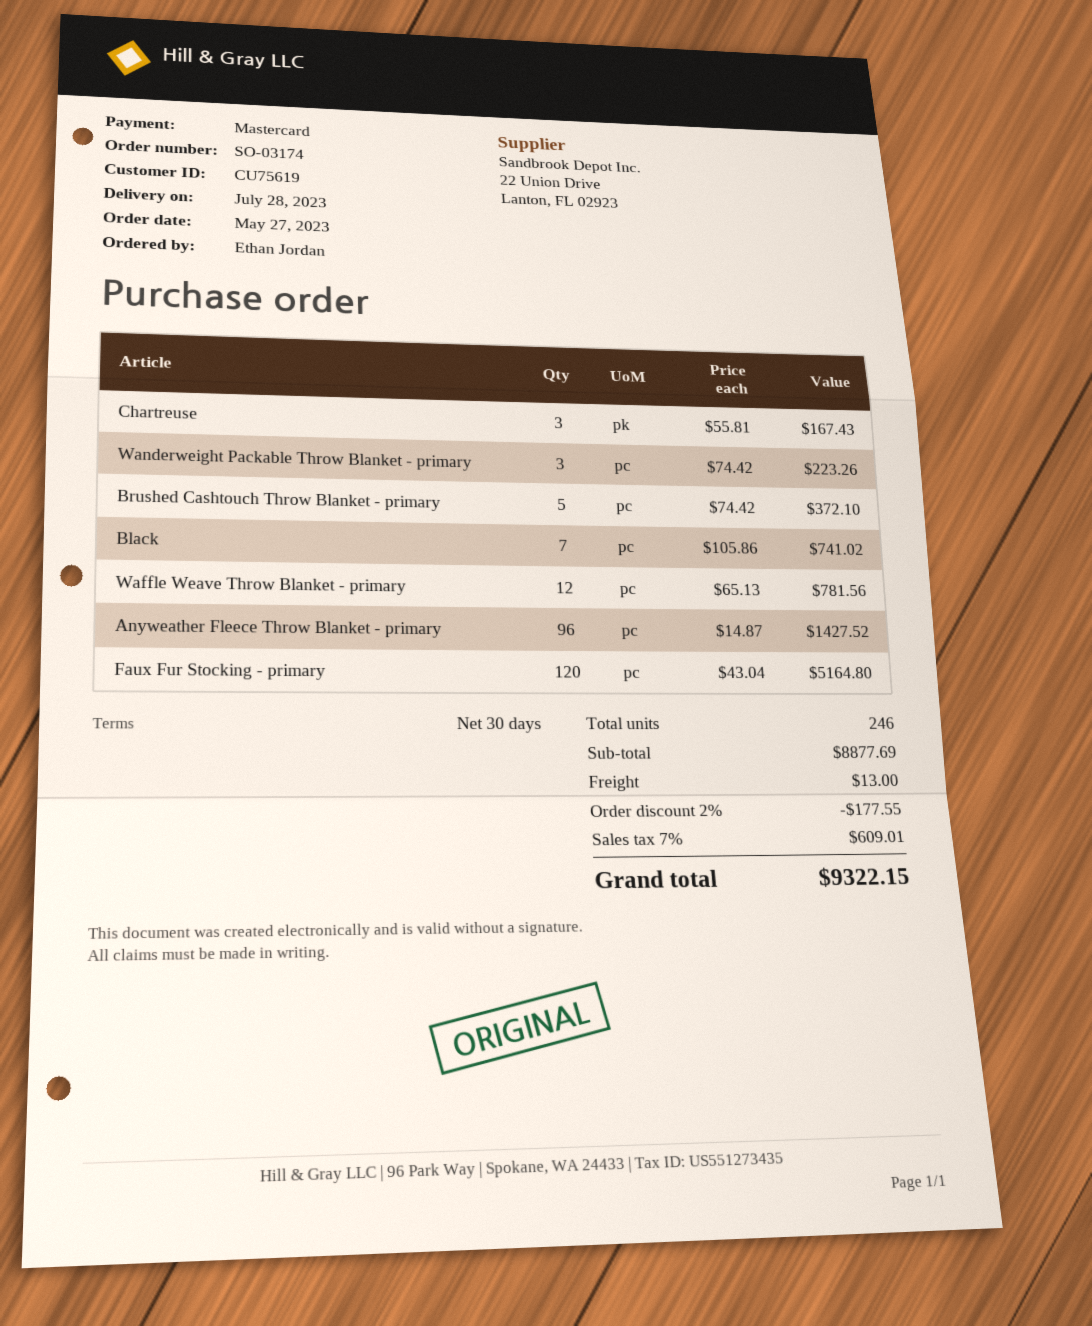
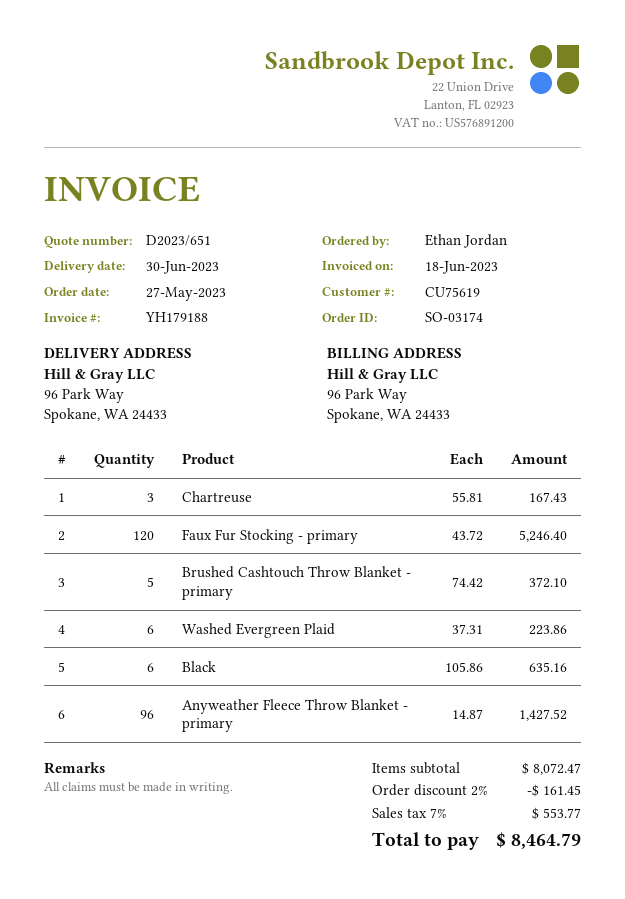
delivery date: 2023-07-28 -> 2023-06-30
Wanderweight Packable Throw Blanket - primary: 3 x 74.42 = 223.26 -> none
Black: 7 x 105.86 = 741.02 -> 6 x 105.86 = 635.16
Waffle Weave Throw Blanket - primary: 12 x 65.13 = 781.56 -> none
Faux Fur Stocking - primary: 120 x 43.04 = 5164.80 -> 120 x 43.72 = 5246.40
Washed Evergreen Plaid: none -> 6 x 37.31 = 223.86
subtotal: 8877.69 -> 8072.47
discount: 2% = 177.55 -> 2% = 161.45
shipping: 13.00 -> none
tax: 7% = 609.01 -> 7% = 553.77
total: 9322.15 -> 8464.79

